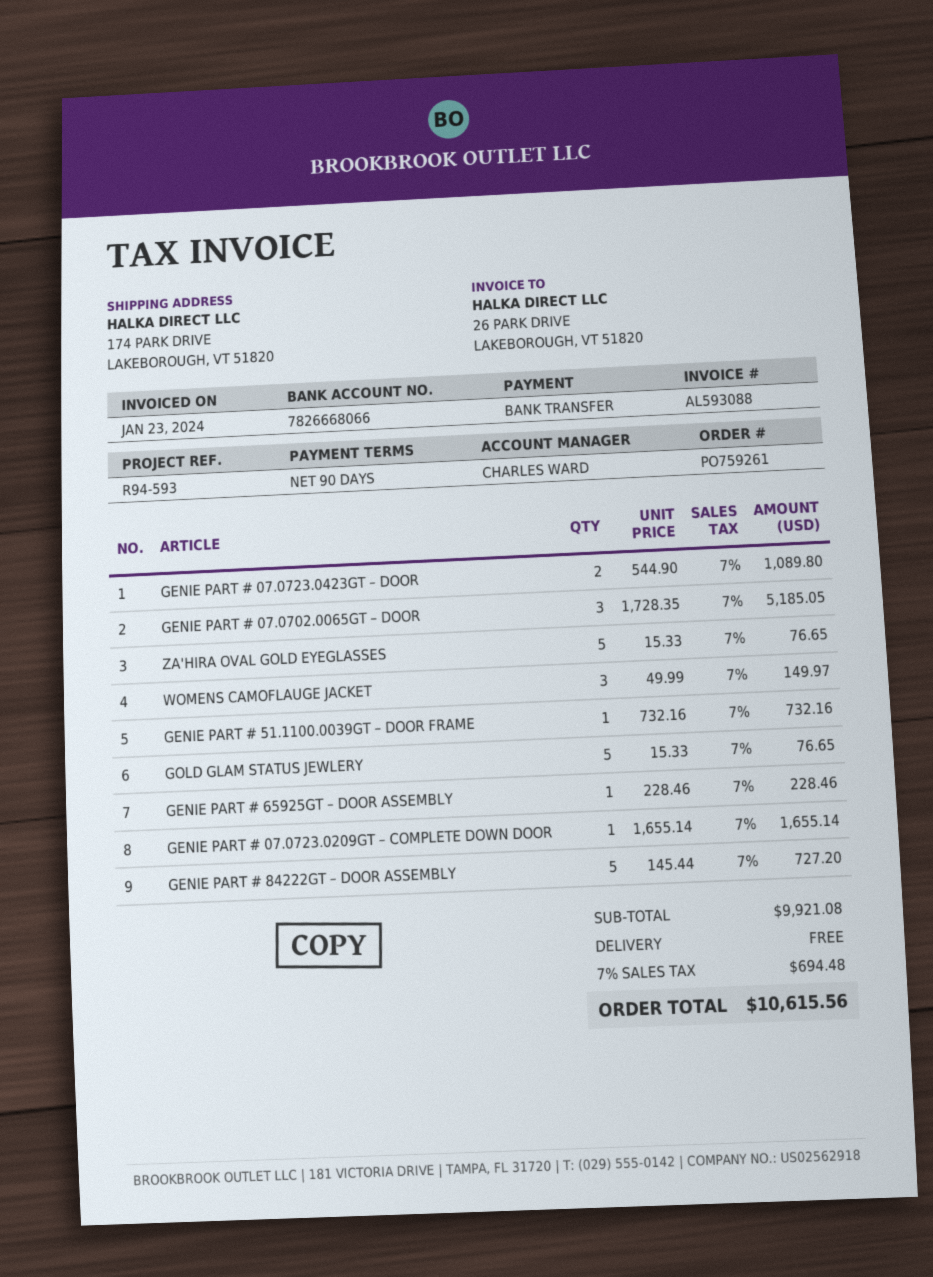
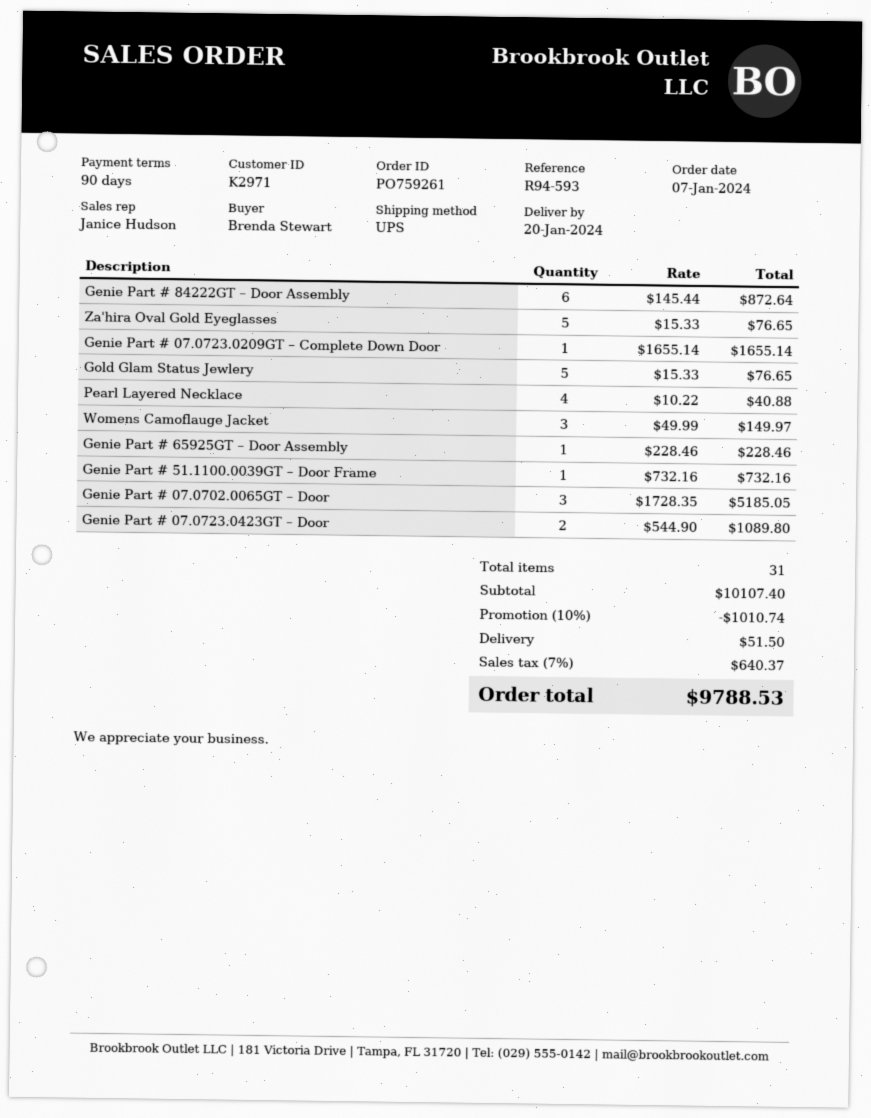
sales rep: CHARLES WARD -> Janice Hudson
GENIE PART # 84222GT – DOOR ASSEMBLY: 5 x 145.44 = 727.20 -> 6 x 145.44 = 872.64
Pearl Layered Necklace: none -> 4 x 10.22 = 40.88
subtotal: 9921.08 -> 10107.40
discount: none -> 10% = 1010.74
shipping: 0.00 -> 51.50
tax: 7% = 694.48 -> 7% = 640.37
total: 10615.56 -> 9788.53

